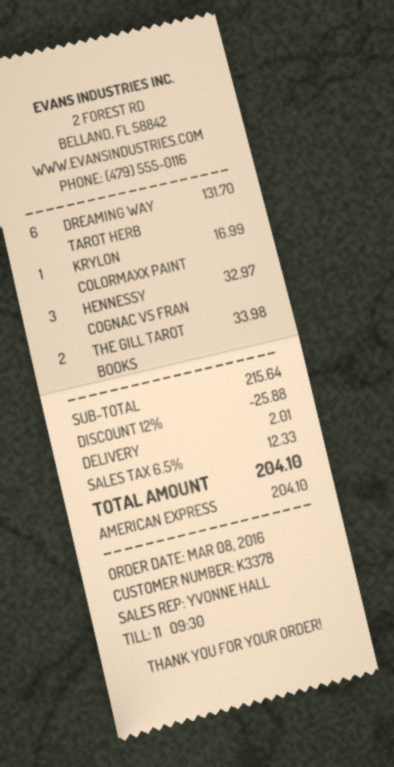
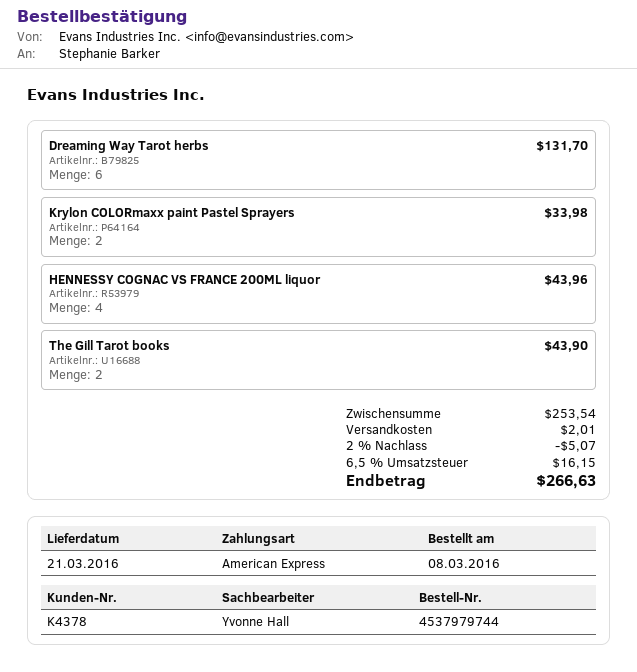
customer number: K3378 -> K4378
KRYLON COLORMAXX PAINT: 1 for 16.99 -> 2 for 33.98
HENNESSY COGNAC VS FRAN: 3 for 32.97 -> 4 for 43.96
THE GILL TAROT BOOKS: 2 for 33.98 -> 2 for 43.90
subtotal: 215.64 -> 253.54
discount: 12% = 25.88 -> 2% = 5.07
tax: 6.5% = 12.33 -> 6.5% = 16.15
total: 204.10 -> 266.63

